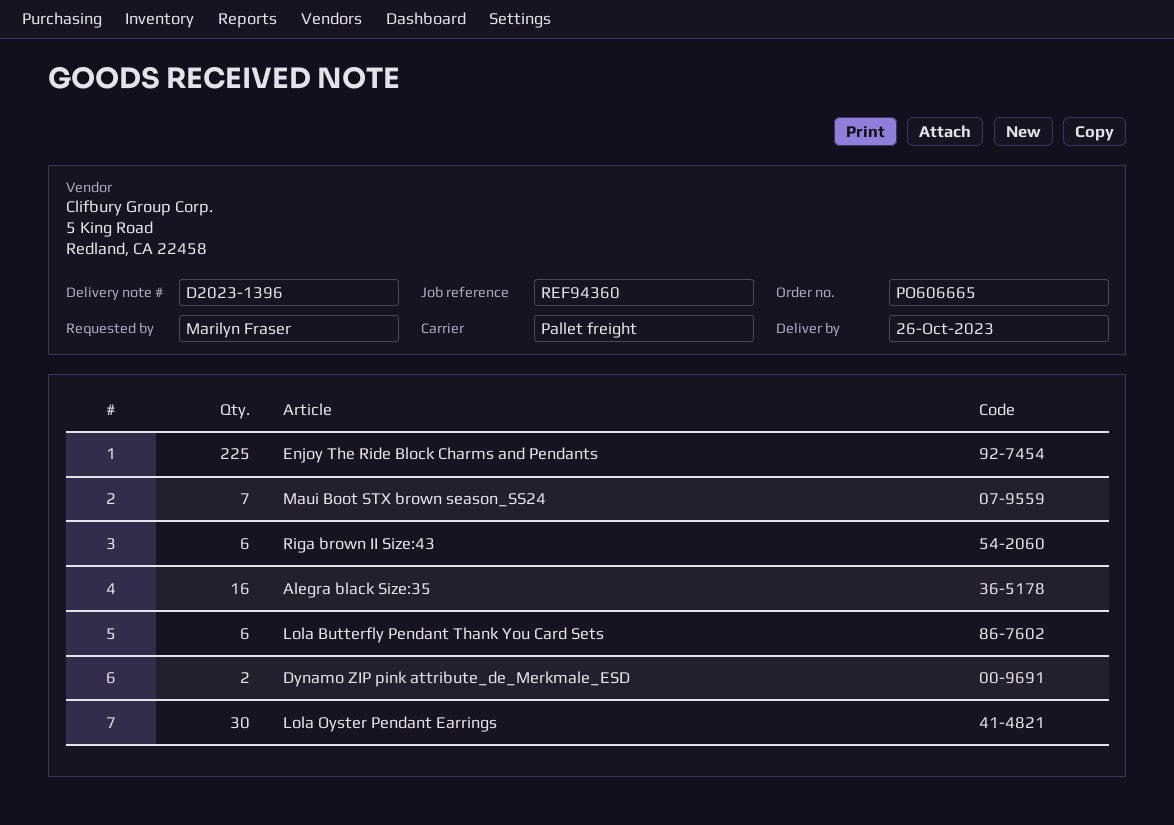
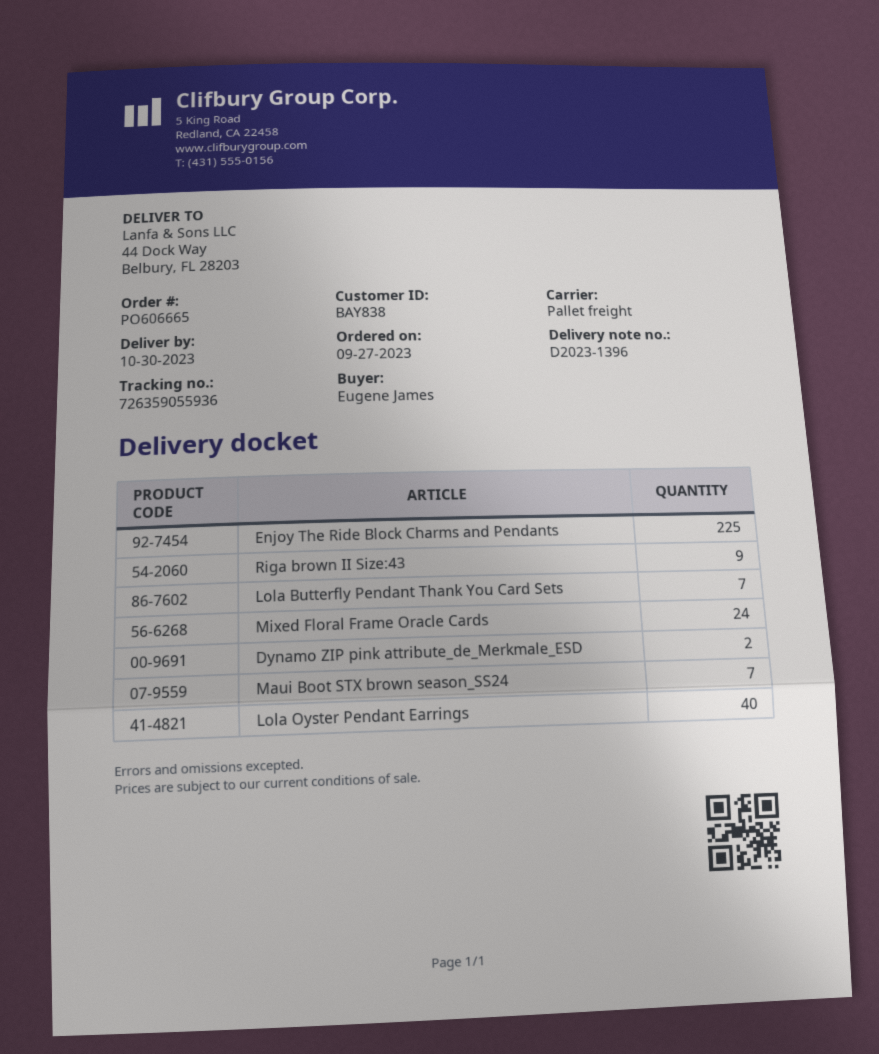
delivery date: 2023-10-26 -> 2023-10-30
ordered by: Marilyn Fraser -> Eugene James
Riga brown II Size:43: 6 -> 9
Alegra black Size:35: 16 -> none
Lola Butterfly Pendant Thank You Card Sets: 6 -> 7
Lola Oyster Pendant Earrings: 30 -> 40
Mixed Floral Frame Oracle Cards: none -> 24

